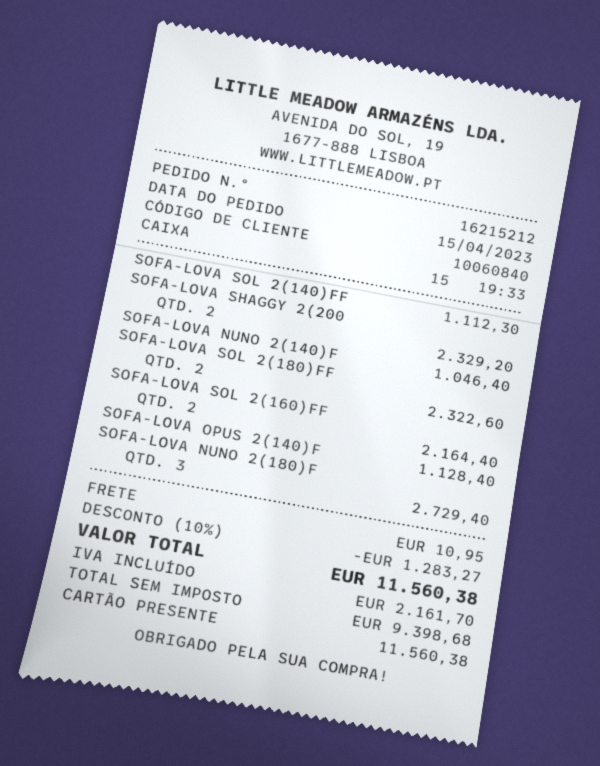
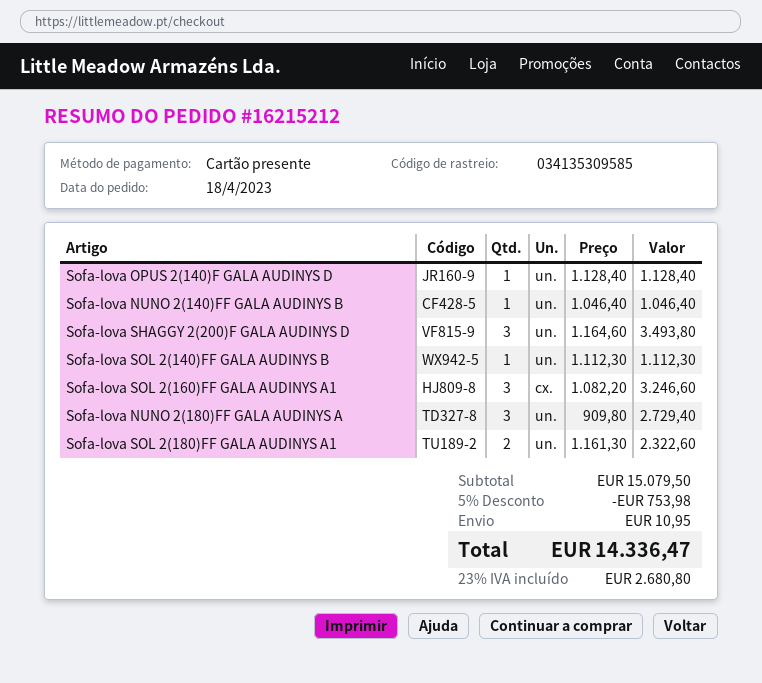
order date: 2023-04-15 -> 2023-04-18
SOFA-LOVA SHAGGY 2(200: 2 for 2329.20 -> 3 for 3493.80
SOFA-LOVA SOL 2(160)FF: 2 for 2164.40 -> 3 for 3246.60
discount: 10% = 1283.27 -> 5% = 753.98
tax: 2161.70 -> 2680.80
total: 11560.38 -> 14336.47

